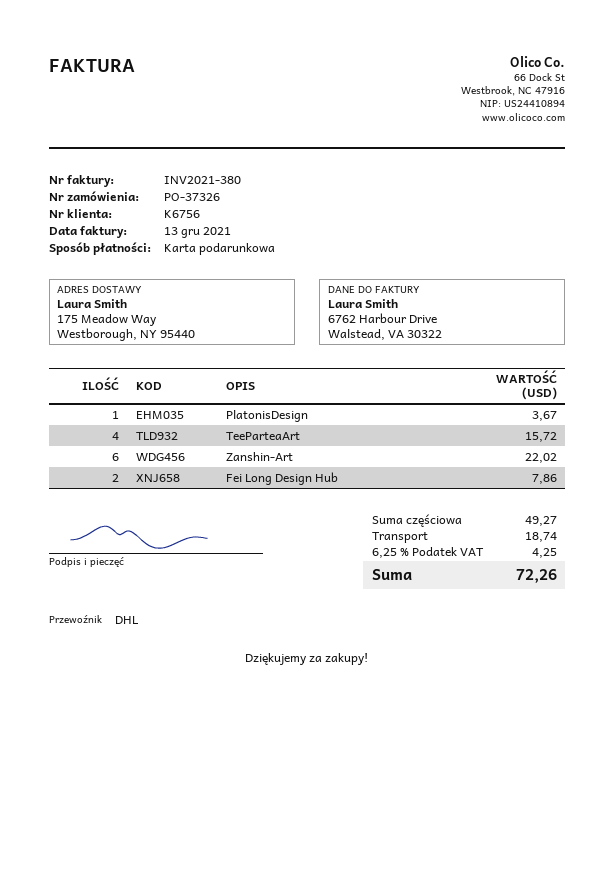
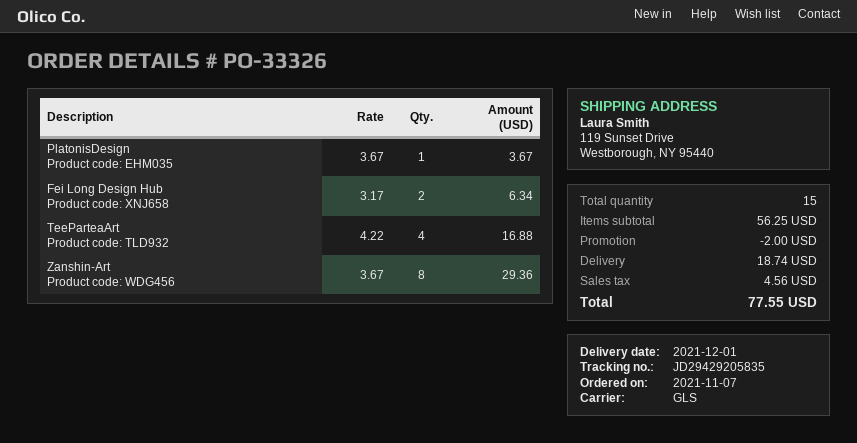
order number: PO-37326 -> PO-33326
shipping method: DHL -> GLS
ship to: 175 Meadow Way, Westborough, NY 95440 -> 119 Sunset Drive, Westborough, NY 95440
TeeParteaArt: 4 for 15.72 -> 4 for 16.88
Zanshin-Art: 6 for 22.02 -> 8 for 29.36
Fei Long Design Hub: 2 for 7.86 -> 2 for 6.34
subtotal: 49.27 -> 56.25
discount: none -> 2.00
tax: 4.25 -> 4.56
total: 72.26 -> 77.55

